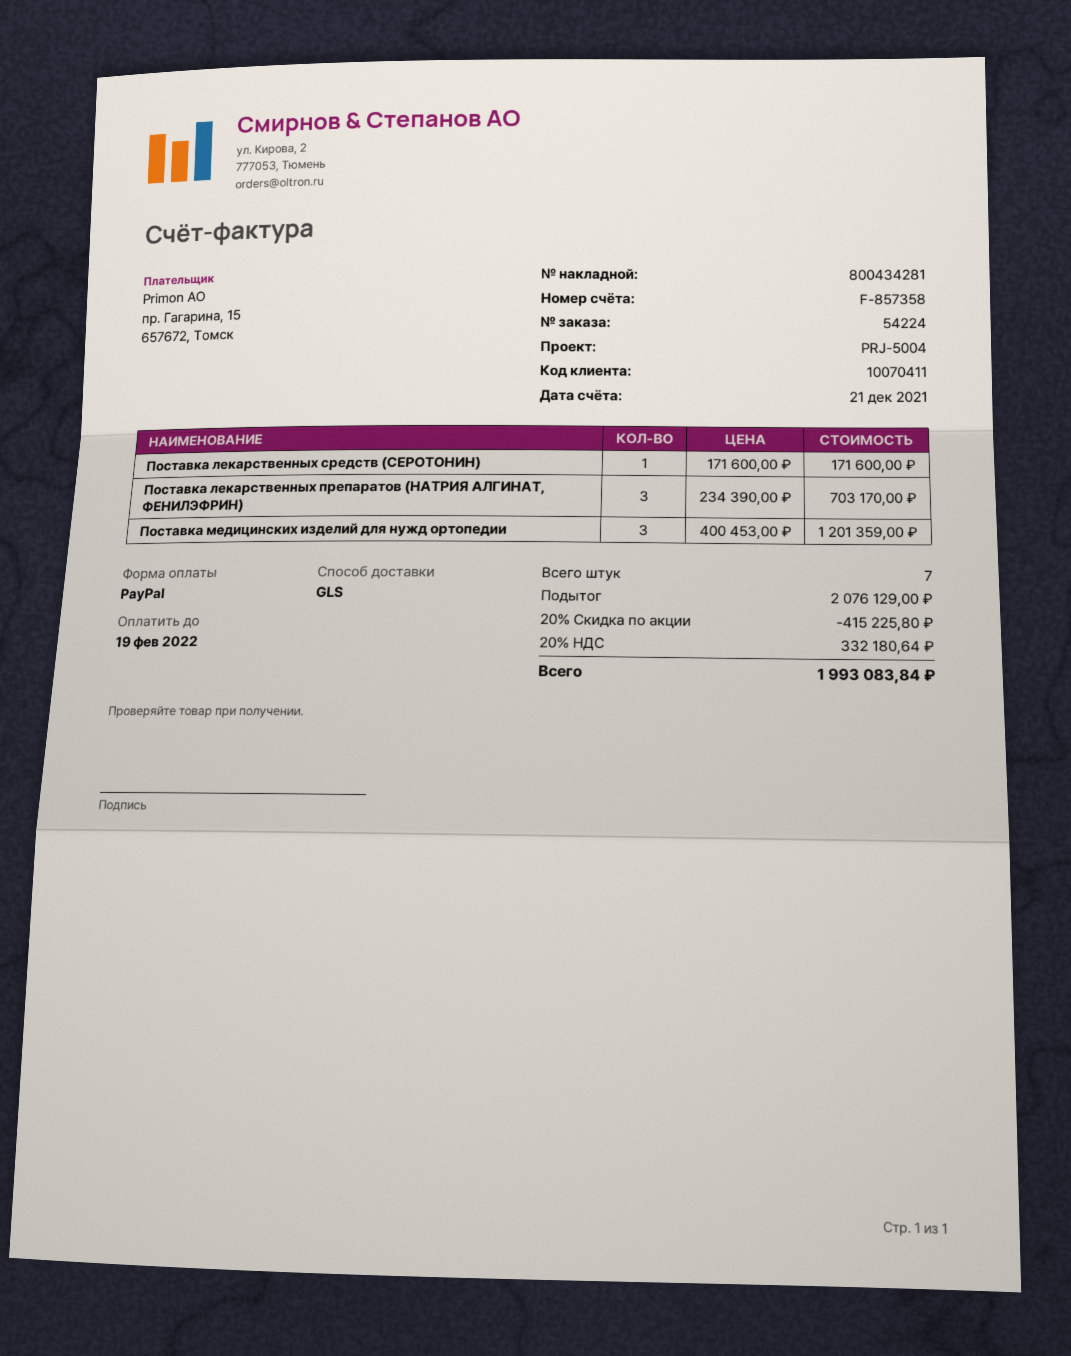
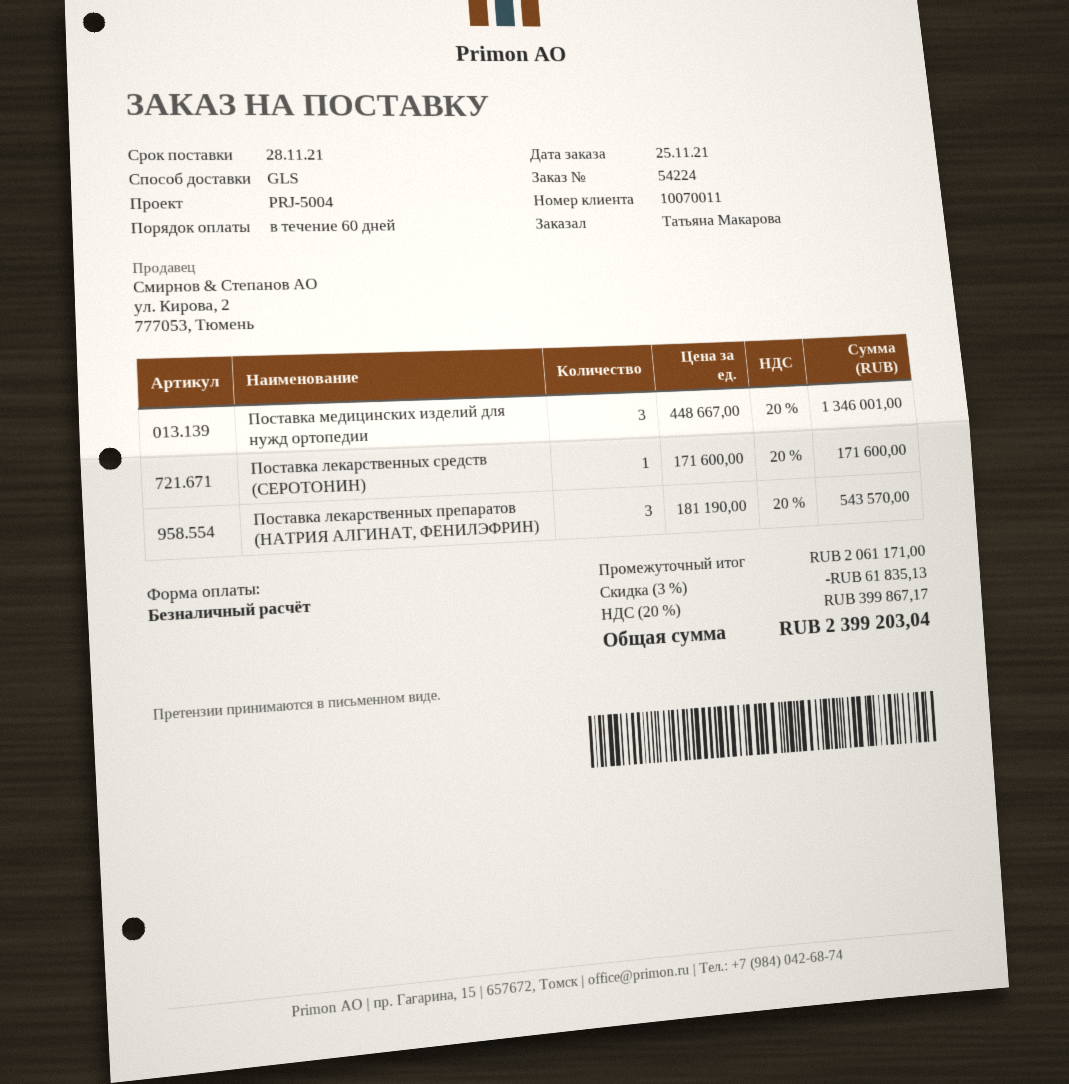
customer number: 10070411 -> 10070011
payment method: PayPal -> bank transfer
Поставка лекарственных препаратов (НАТРИЯ АЛГИНАТ, ФЕНИЛЭФРИН): 3 x 234390.00 = 703170.00 -> 3 x 181190.00 = 543570.00
Поставка медицинских изделий для нужд ортопедии: 3 x 400453.00 = 1201359.00 -> 3 x 448667.00 = 1346001.00
subtotal: 2076129.00 -> 2061171.00
discount: 20% = 415225.80 -> 3% = 61835.13
tax: 20% = 332180.64 -> 20% = 399867.17
total: 1993083.84 -> 2399203.04

